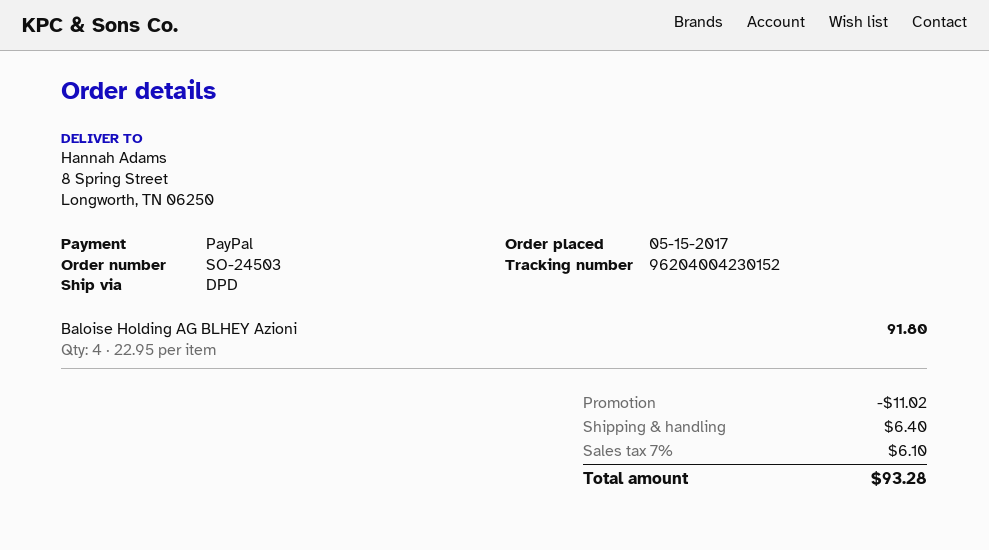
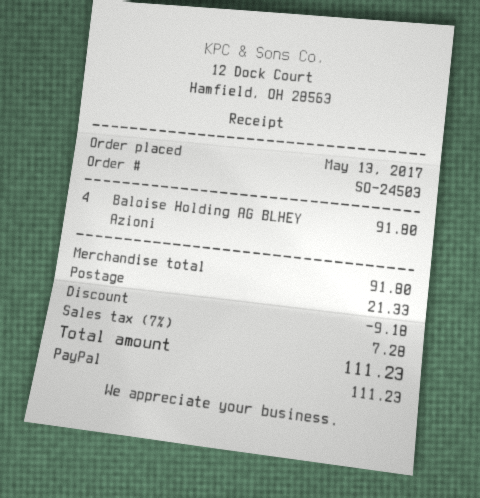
order date: 2017-05-15 -> 2017-05-13
discount: 11.02 -> 9.18
shipping: 6.40 -> 21.33
tax: 7% = 6.10 -> 7% = 7.28
total: 93.28 -> 111.23

